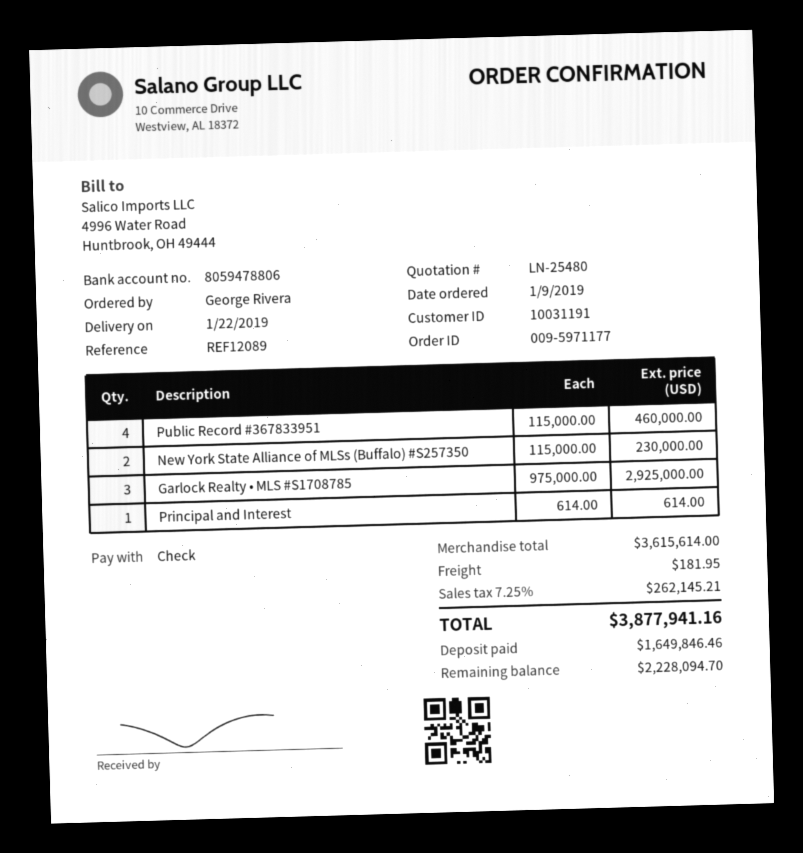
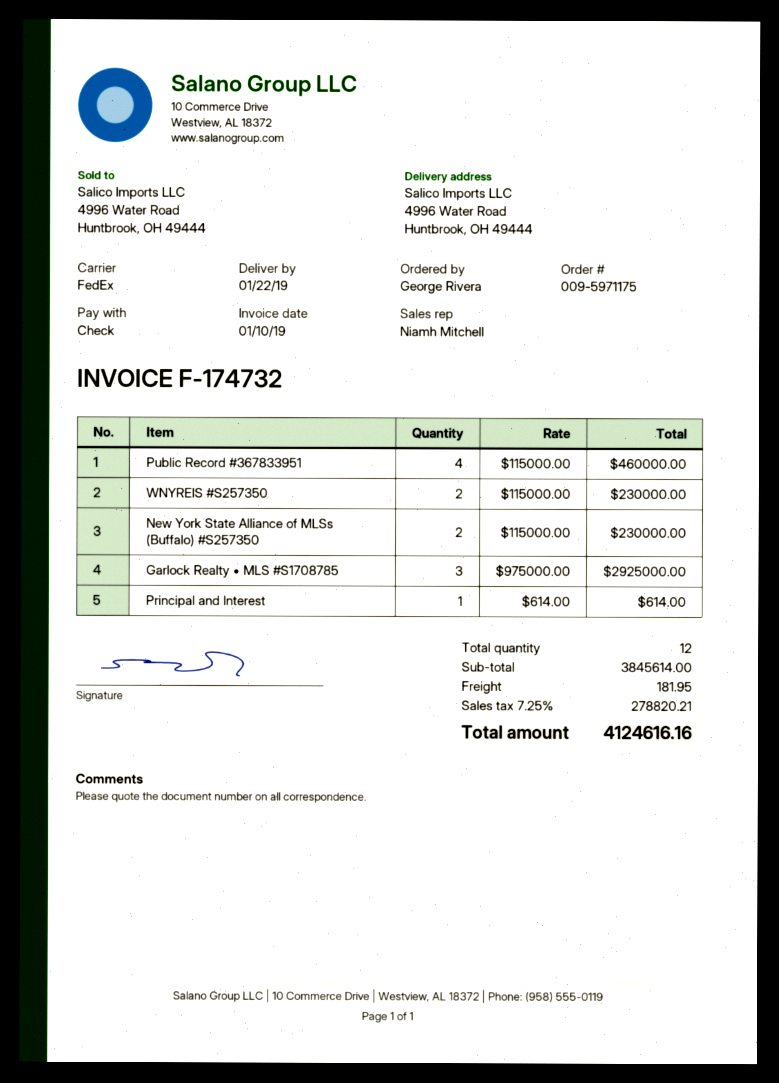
order number: 009-5971177 -> 009-5971175
WNYREIS #S257350: none -> 2 x 115000.00 = 230000.00
subtotal: 3615614.00 -> 3845614.00
tax: 7.25% = 262145.21 -> 7.25% = 278820.21
total: 3877941.16 -> 4124616.16

